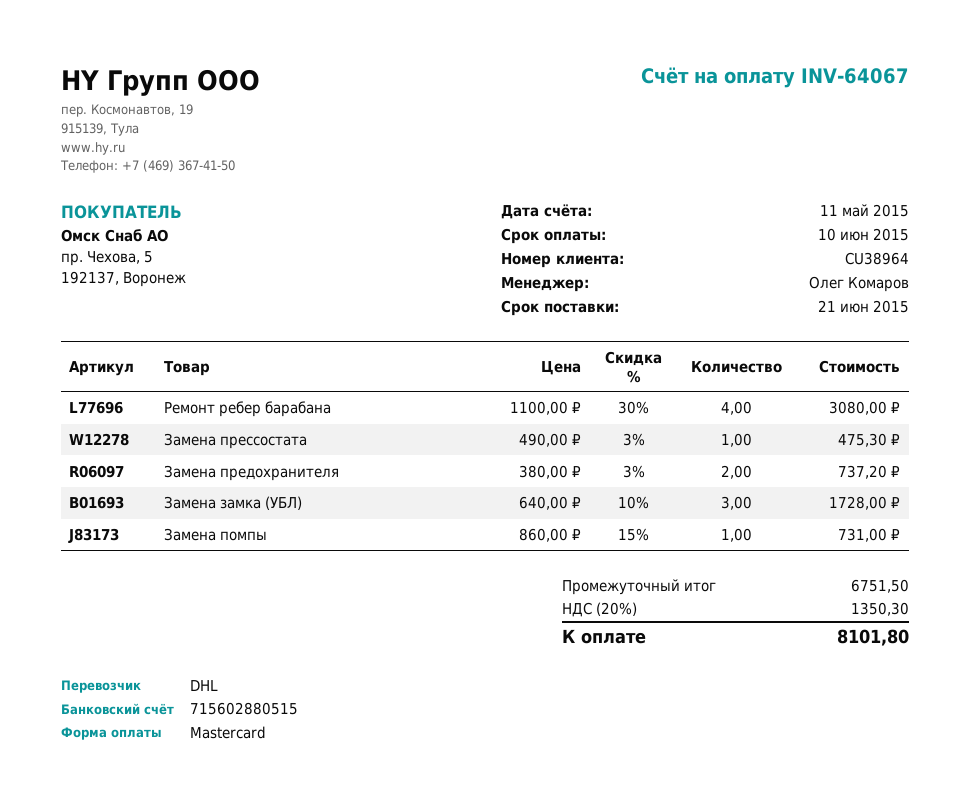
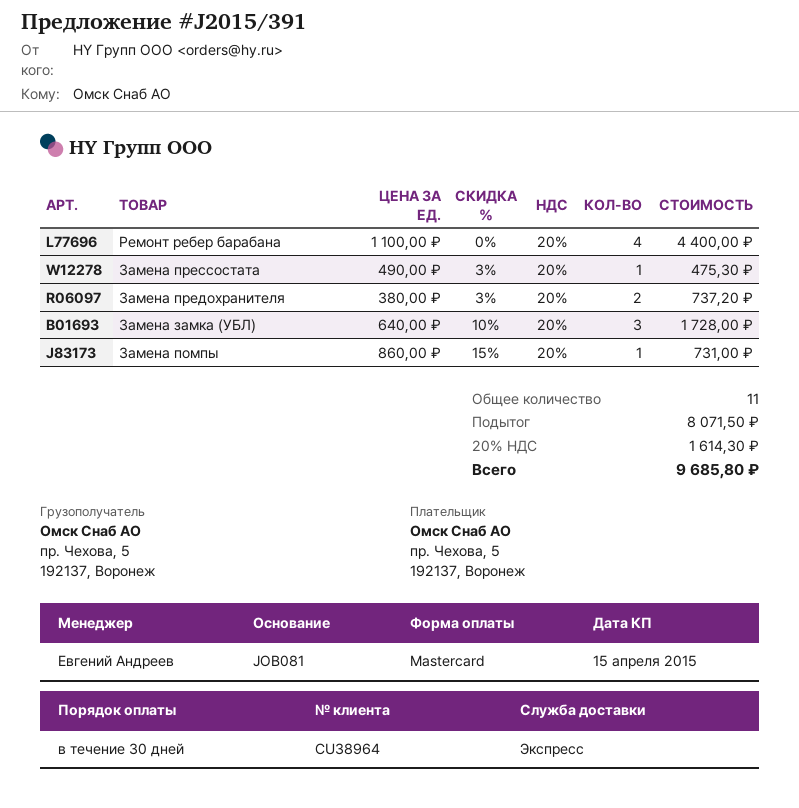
sales rep: Олег Комаров -> Евгений Андреев
shipping method: DHL -> express
Ремонт ребер барабана: 4 x 1100.00 - 30% = 3080.00 -> 4 x 1100.00 = 4400.00
subtotal: 6751.50 -> 8071.50
tax: 20% = 1350.30 -> 20% = 1614.30
total: 8101.80 -> 9685.80

